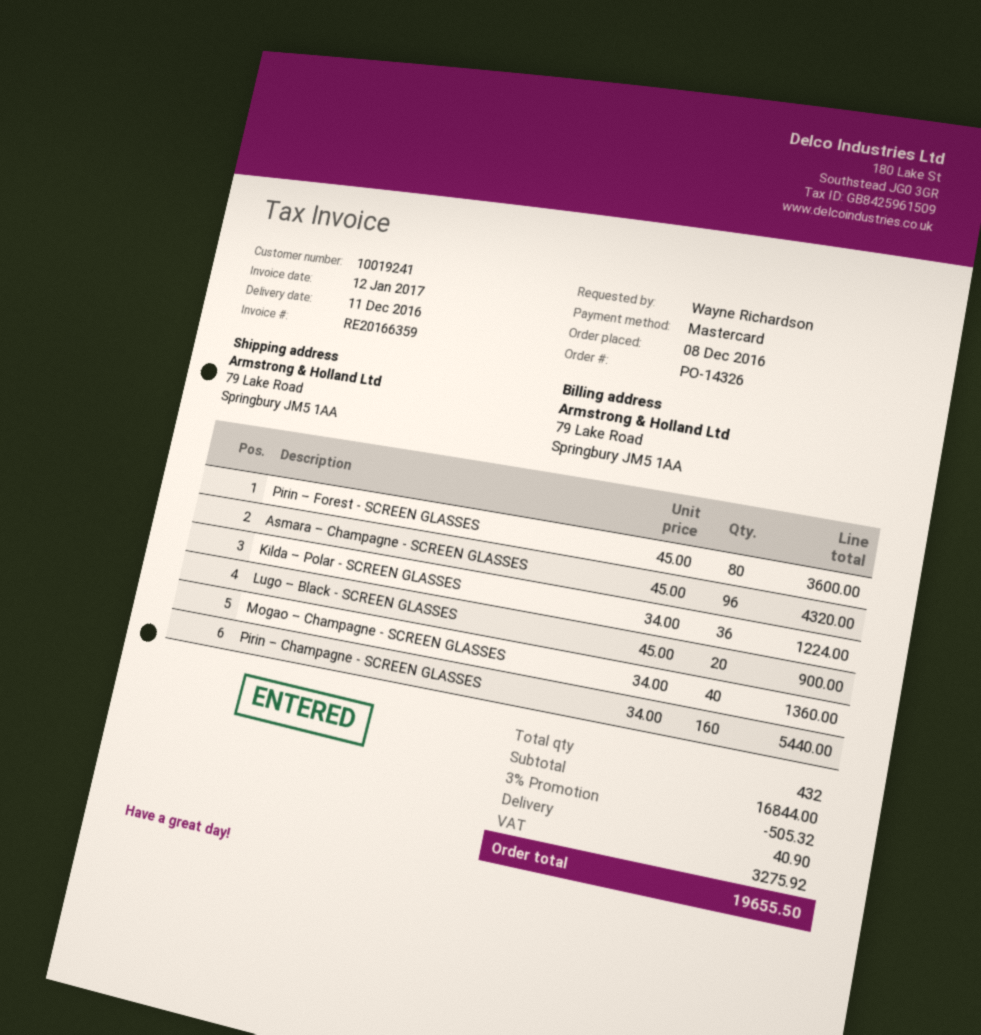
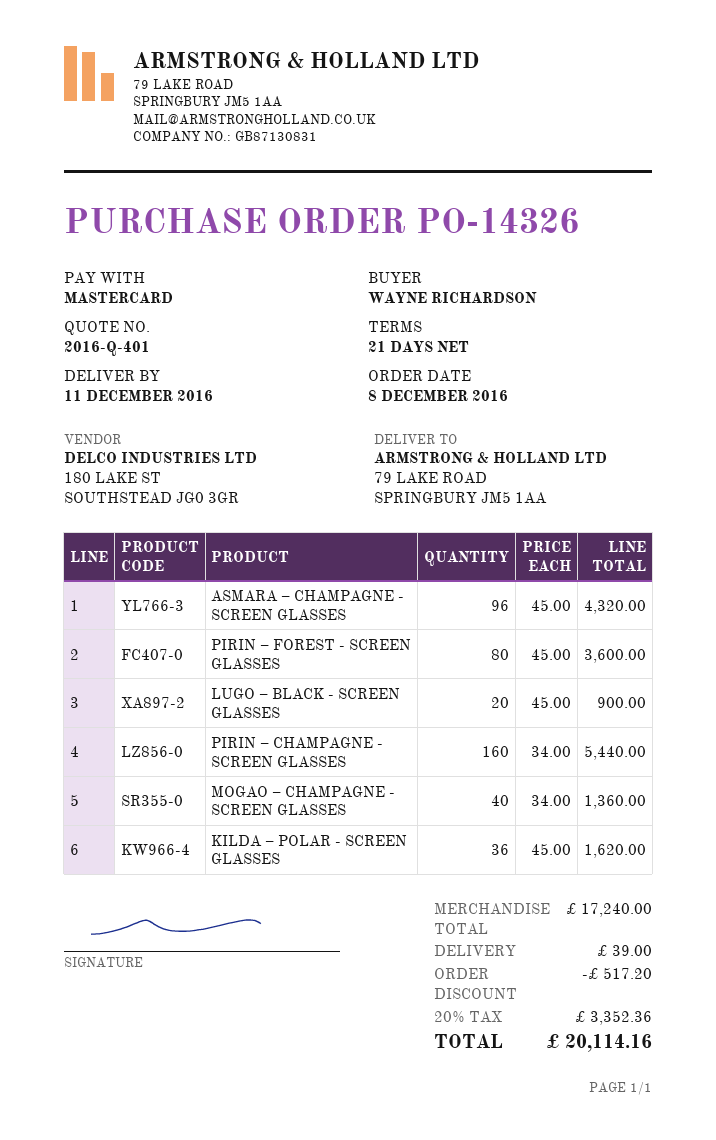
Kilda – Polar - SCREEN GLASSES: 36 x 34.00 = 1224.00 -> 36 x 45.00 = 1620.00
subtotal: 16844.00 -> 17240.00
discount: 505.32 -> 517.20
shipping: 40.90 -> 39.00
tax: 3275.92 -> 3352.36
total: 19655.50 -> 20114.16

